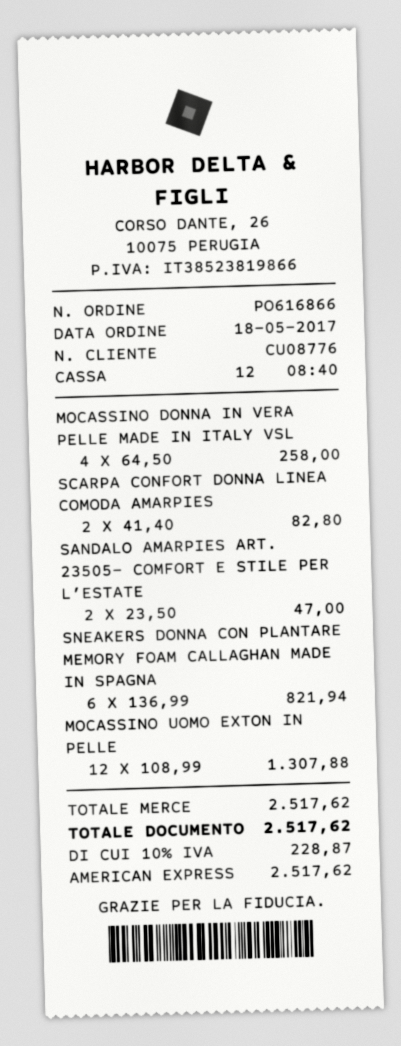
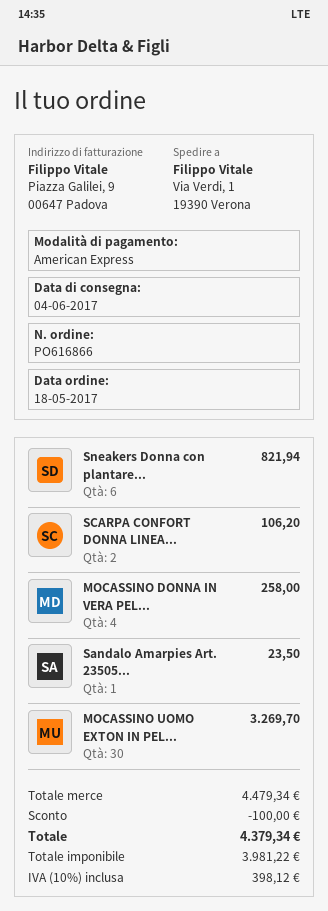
SCARPA CONFORT DONNA LINEA COMODA AMARPIES: 2 for 82.80 -> 2 for 106.20
SANDALO AMARPIES ART. 23505– COMFORT E STILE PER L’ESTATE: 2 for 47.00 -> 1 for 23.50
MOCASSINO UOMO EXTON IN PELLE: 12 for 1307.88 -> 30 for 3269.70
subtotal: 2517.62 -> 4479.34
discount: none -> 100.00
tax: 10% = 228.87 -> 10% = 398.12
total: 2517.62 -> 4379.34

